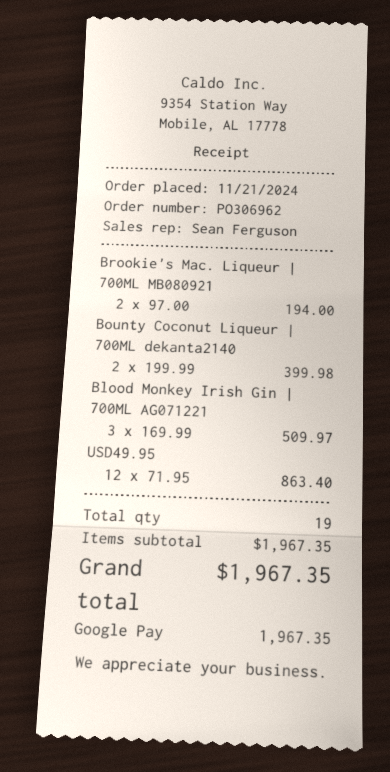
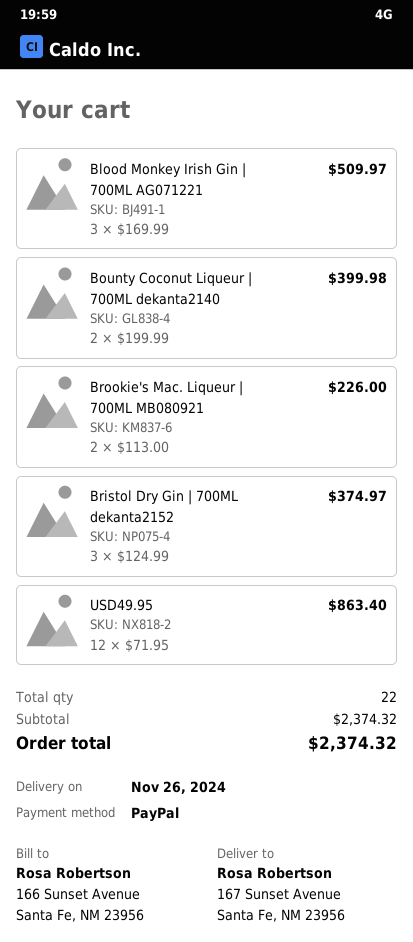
payment method: Google Pay -> PayPal
Brookie's Mac. Liqueur | 700ML MB080921: 2 x 97.00 = 194.00 -> 2 x 113.00 = 226.00
Bristol Dry Gin | 700ML dekanta2152: none -> 3 x 124.99 = 374.97
total quantity: 19 -> 22
subtotal: 1967.35 -> 2374.32
total: 1967.35 -> 2374.32

